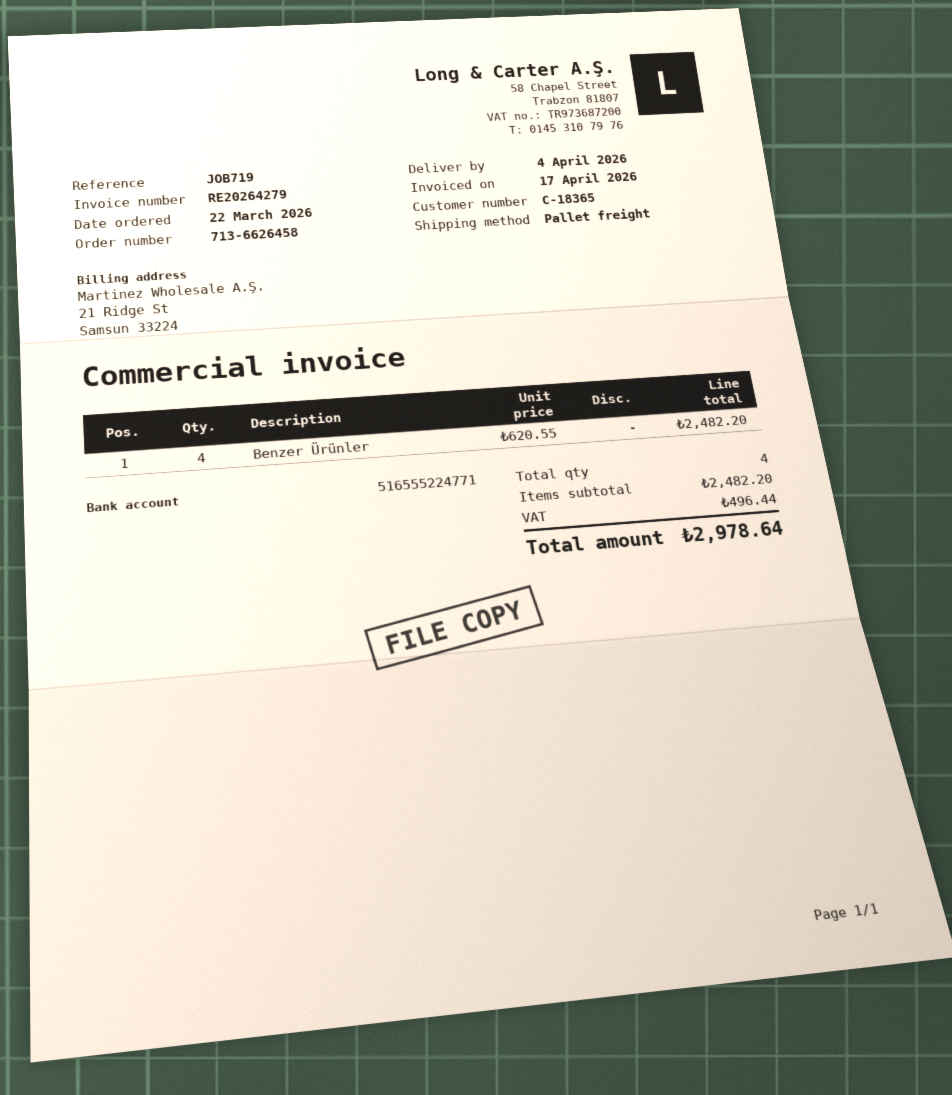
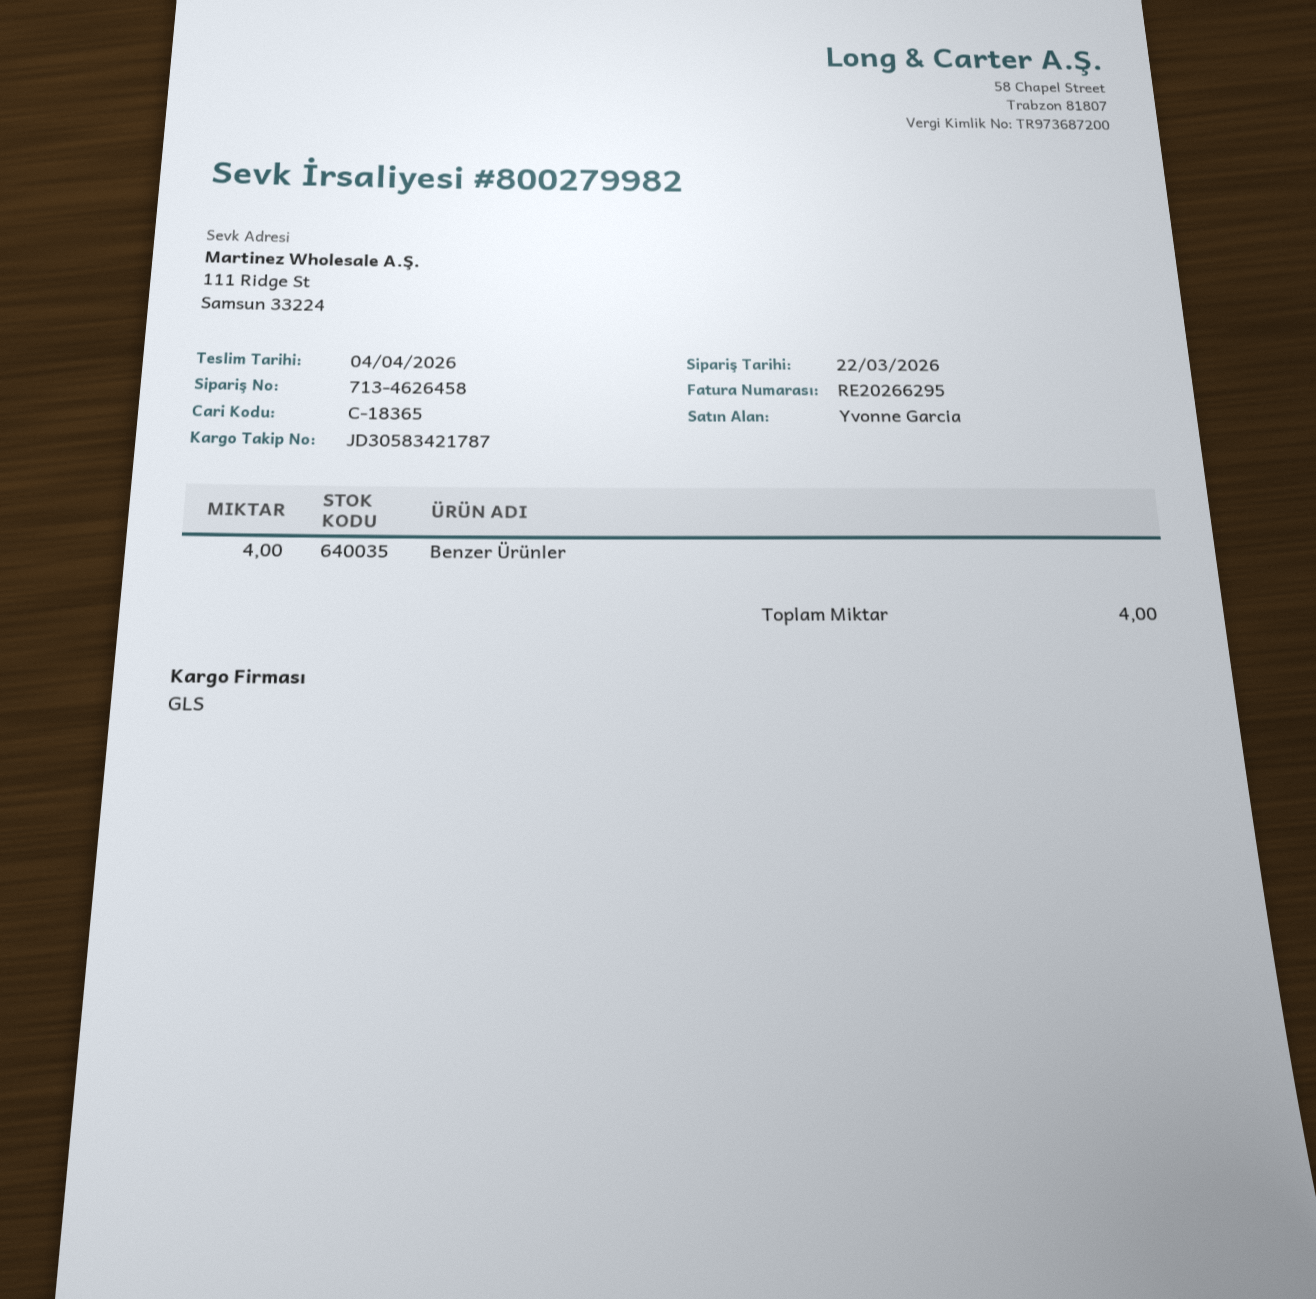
order number: 713-6626458 -> 713-4626458
invoice number: RE20264279 -> RE20266295
shipping method: pallet freight -> GLS

